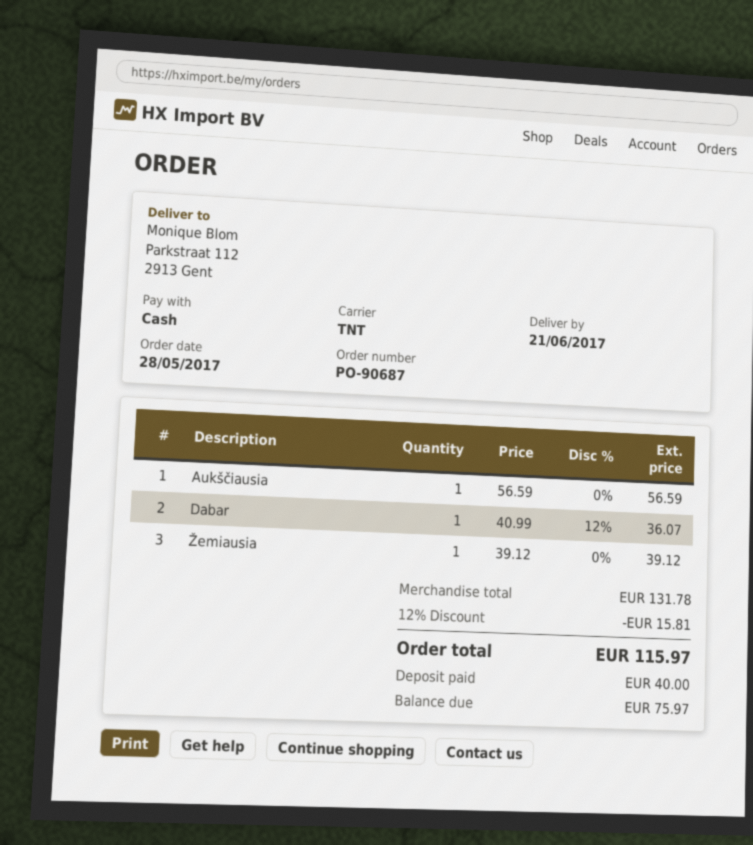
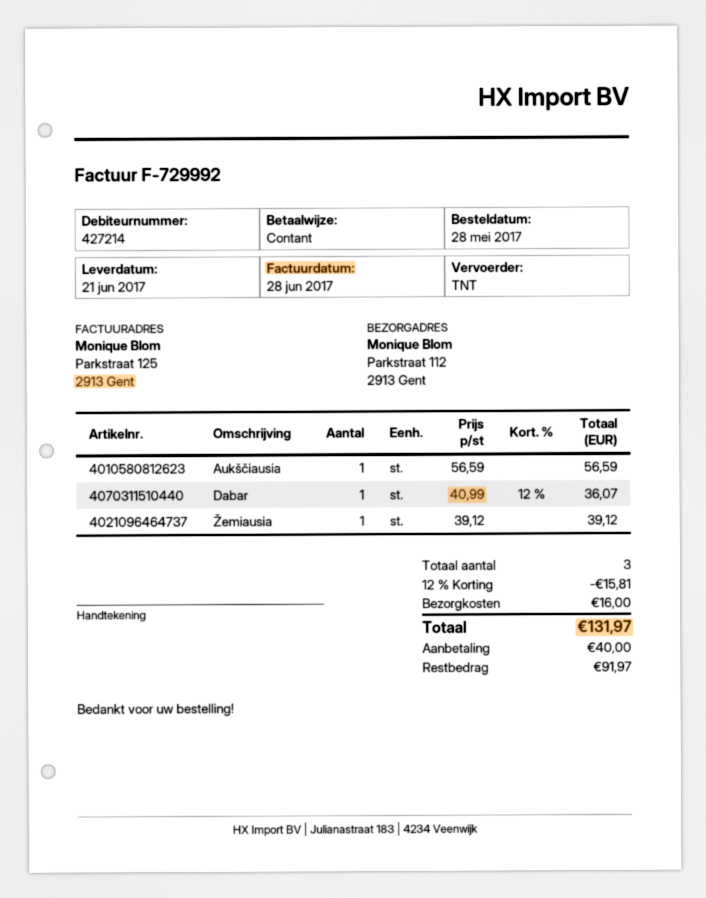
shipping: none -> 16.00
total: 115.97 -> 131.97
balance: 75.97 -> 91.97

